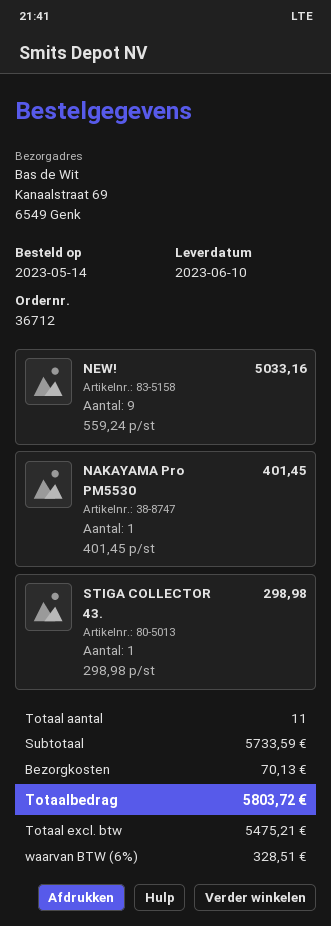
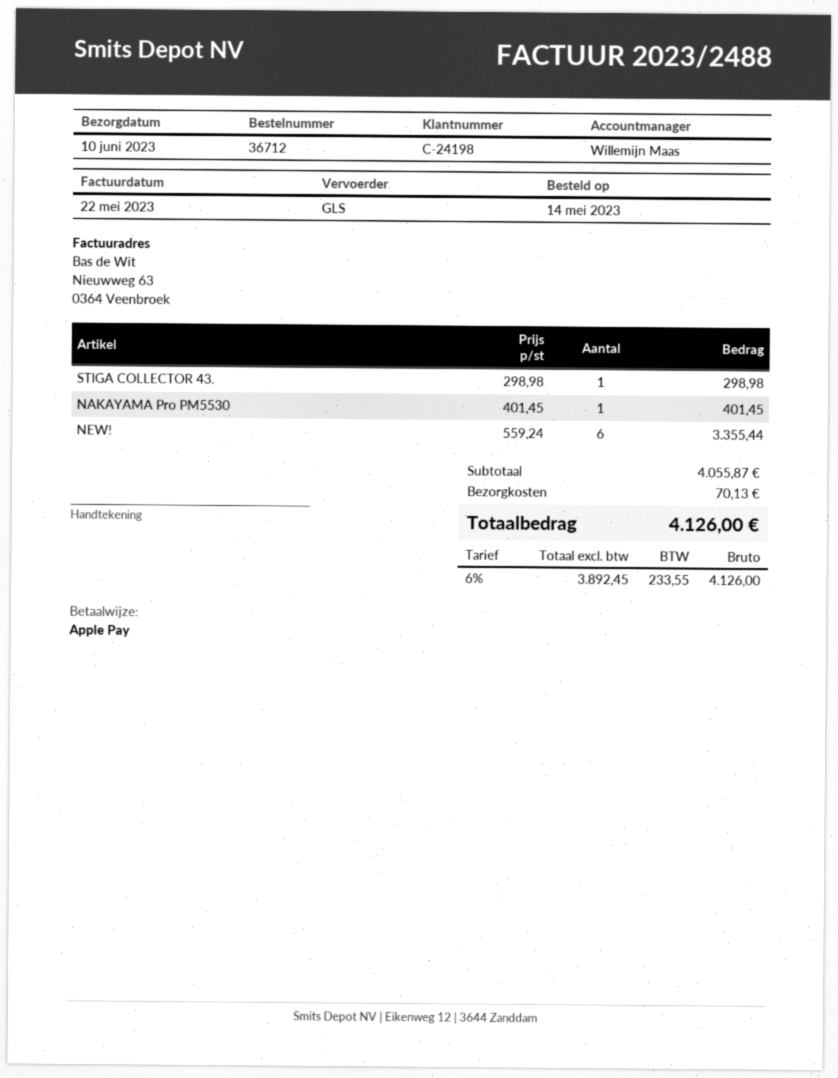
NEW!: 9 x 559.24 = 5033.16 -> 6 x 559.24 = 3355.44
subtotal: 5733.59 -> 4055.87
net: 5475.21 -> 3892.45
tax: 6% = 328.51 -> 6% = 233.55
total: 5803.72 -> 4126.00

